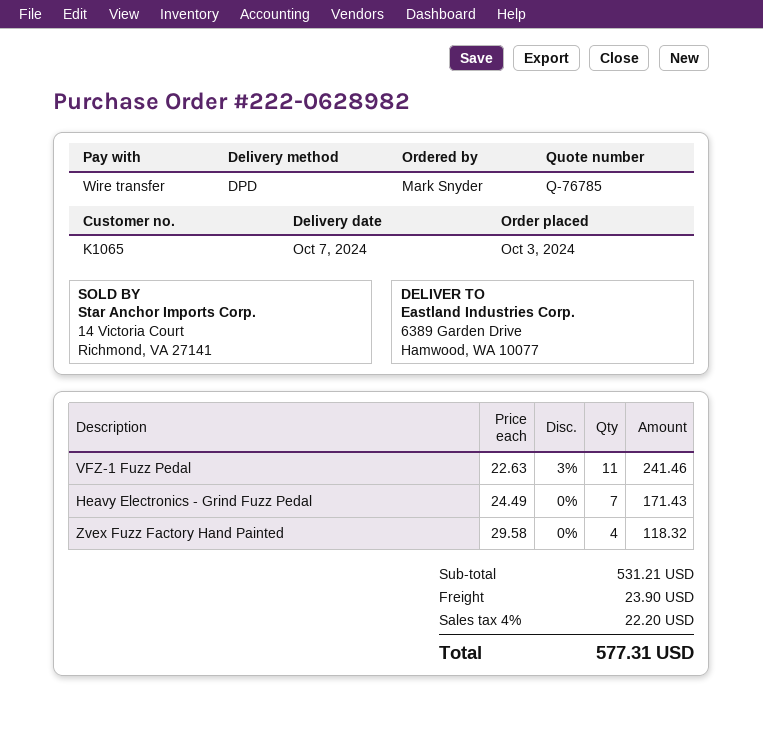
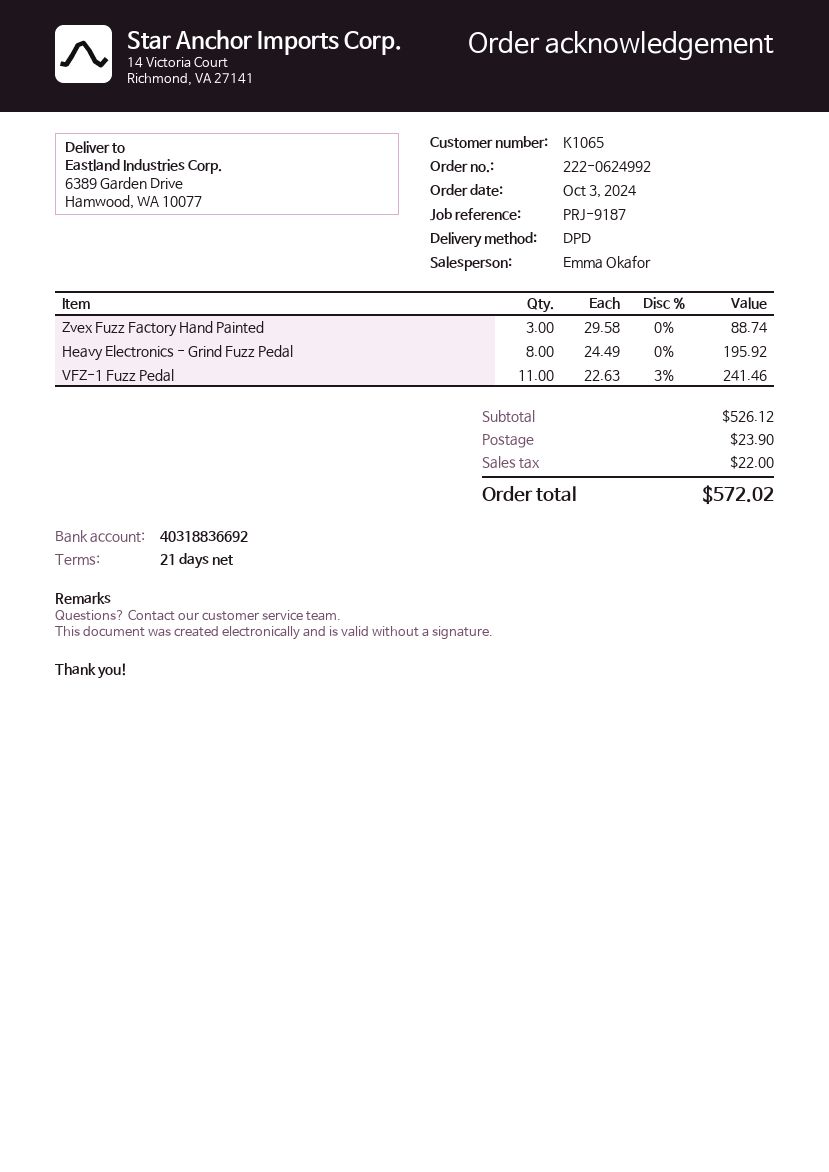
order number: 222-0628982 -> 222-0624992
Heavy Electronics - Grind Fuzz Pedal: 7 x 24.49 = 171.43 -> 8 x 24.49 = 195.92
Zvex Fuzz Factory Hand Painted: 4 x 29.58 = 118.32 -> 3 x 29.58 = 88.74
subtotal: 531.21 -> 526.12
tax: 22.20 -> 22.00
total: 577.31 -> 572.02

